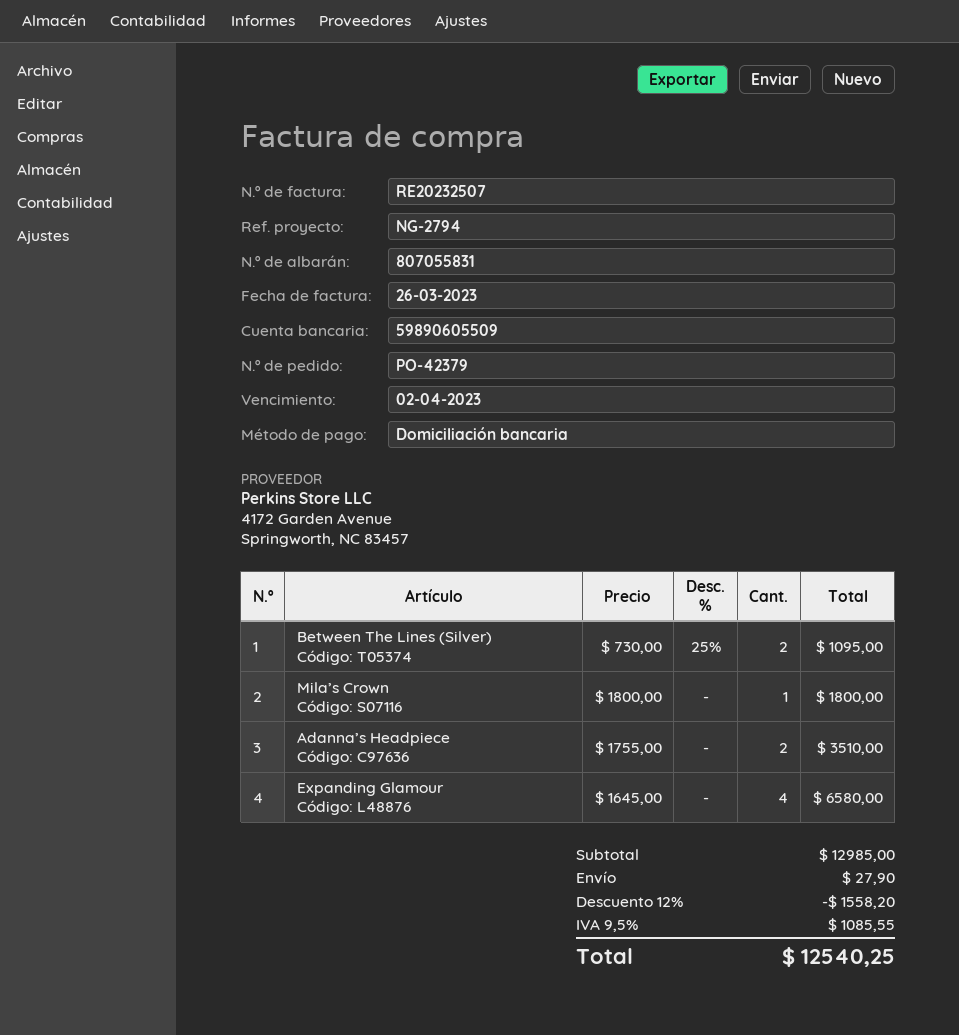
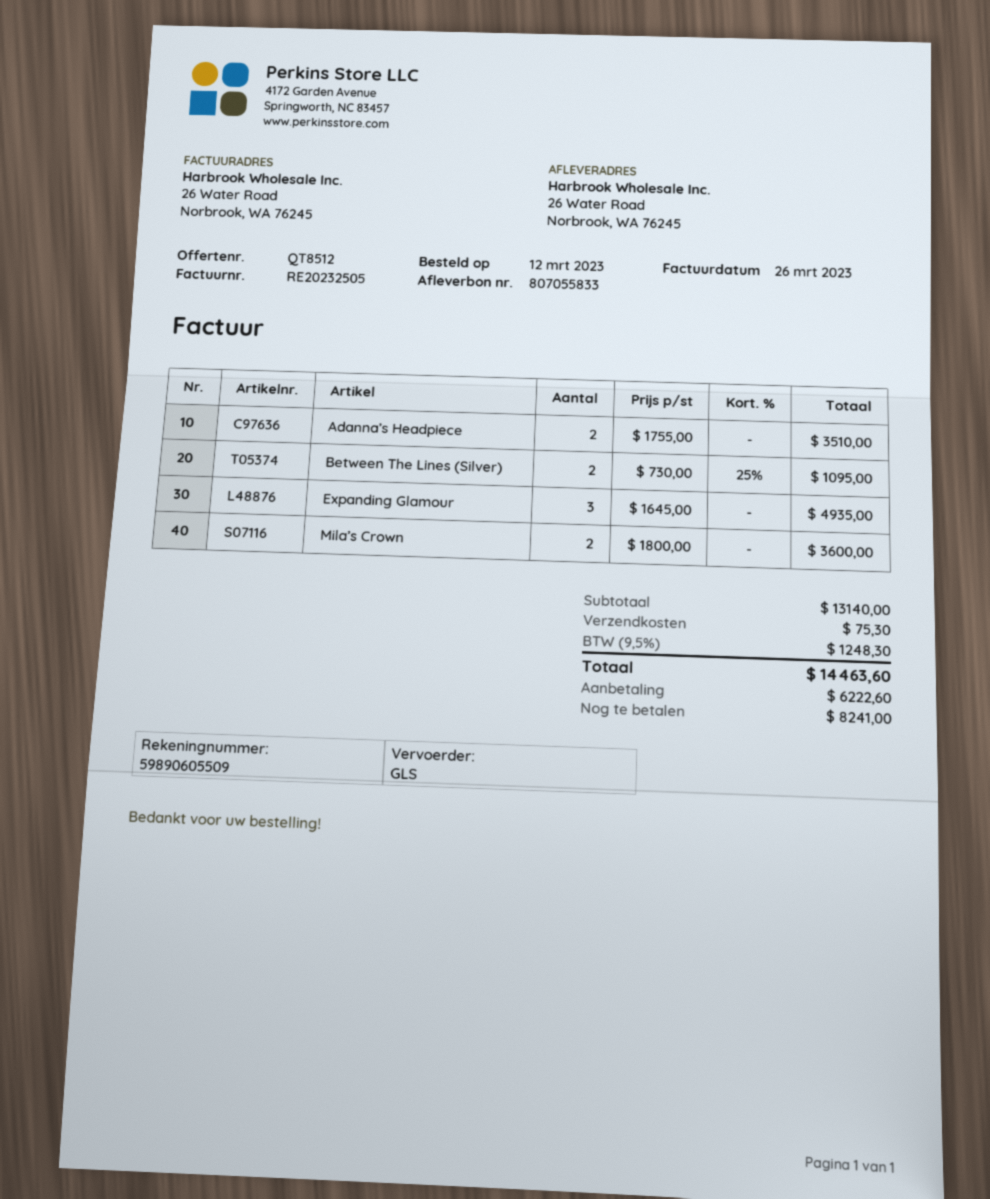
delivery note number: 807055831 -> 807055833
invoice number: RE20232507 -> RE20232505
Mila’s Crown: 1 x 1800.00 = 1800.00 -> 2 x 1800.00 = 3600.00
Expanding Glamour: 4 x 1645.00 = 6580.00 -> 3 x 1645.00 = 4935.00
subtotal: 12985.00 -> 13140.00
discount: 12% = 1558.20 -> none
shipping: 27.90 -> 75.30
tax: 9.5% = 1085.55 -> 9.5% = 1248.30
total: 12540.25 -> 14463.60

